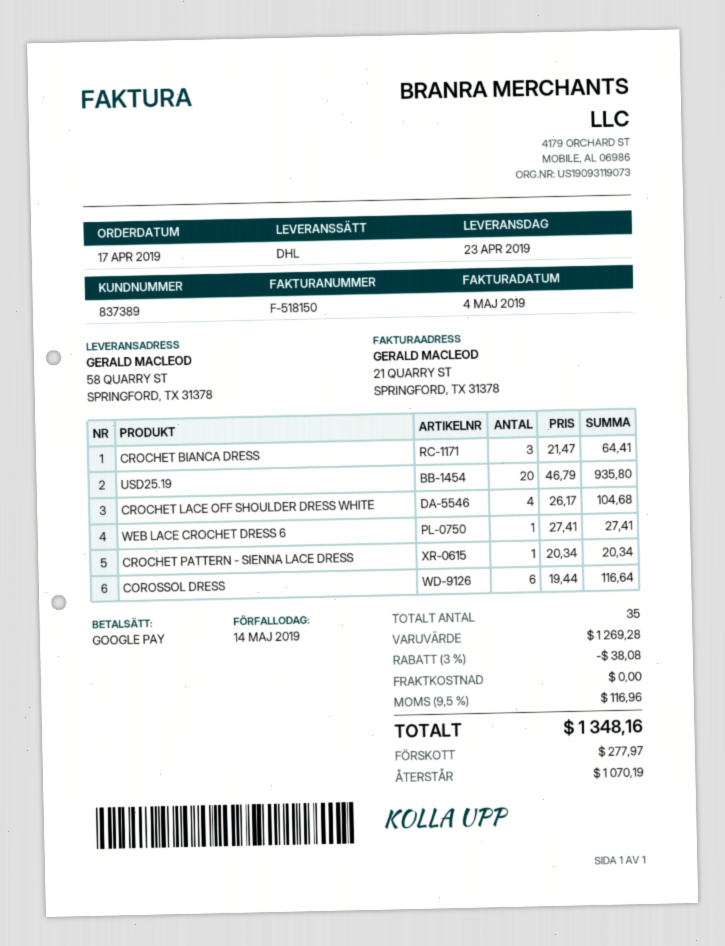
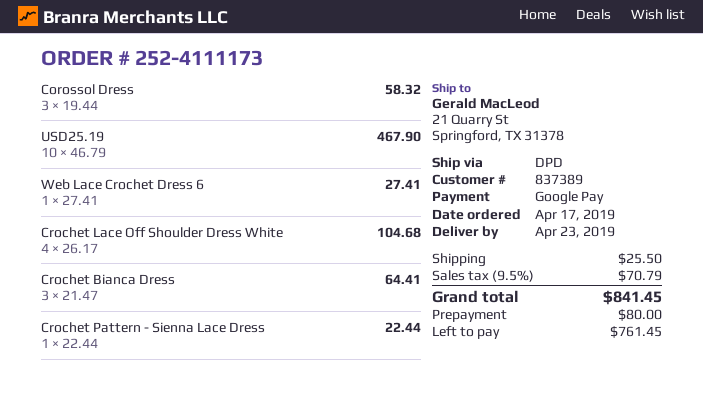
shipping method: DHL -> DPD
ship to: 58 QUARRY ST, SPRINGFORD, TX 31378 -> 21 Quarry St, Springford, TX 31378
USD25.19: 20 x 46.79 = 935.80 -> 10 x 46.79 = 467.90
CROCHET PATTERN - SIENNA LACE DRESS: 1 x 20.34 = 20.34 -> 1 x 22.44 = 22.44
COROSSOL DRESS: 6 x 19.44 = 116.64 -> 3 x 19.44 = 58.32
discount: 3% = 38.08 -> none
shipping: 0.00 -> 25.50
tax: 9.5% = 116.96 -> 9.5% = 70.79
total: 1348.16 -> 841.45
deposit: 277.97 -> 80.00
balance: 1070.19 -> 761.45

